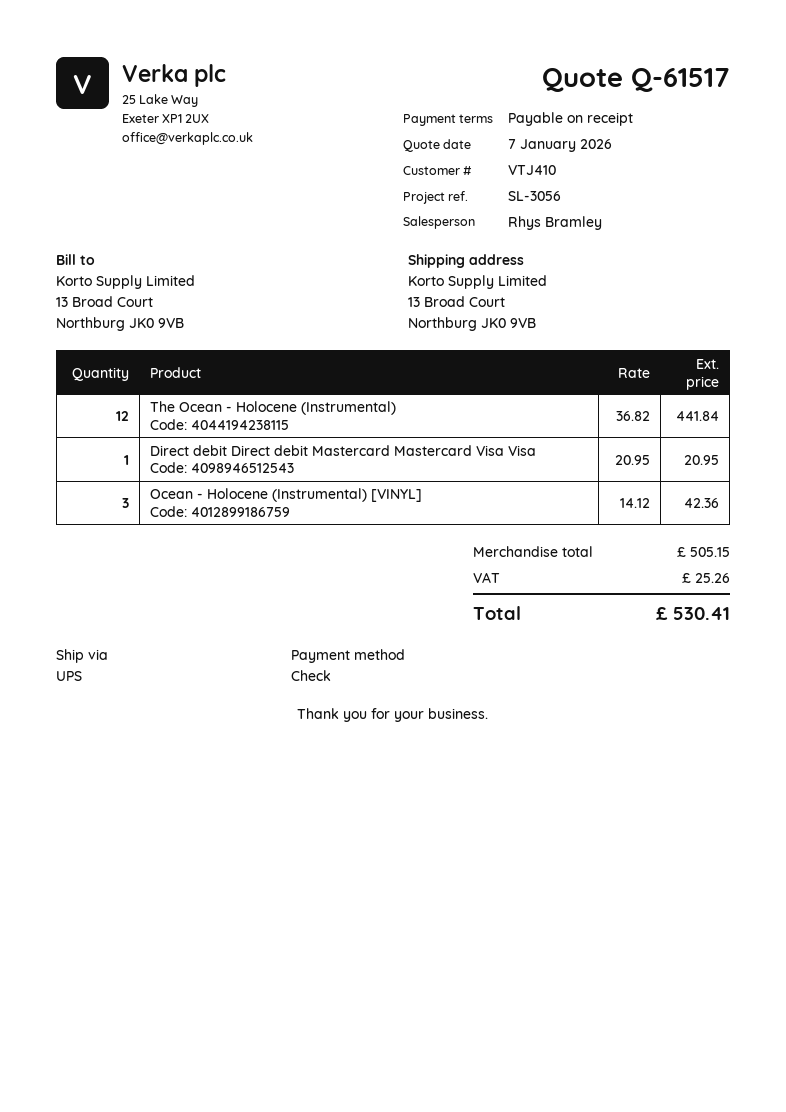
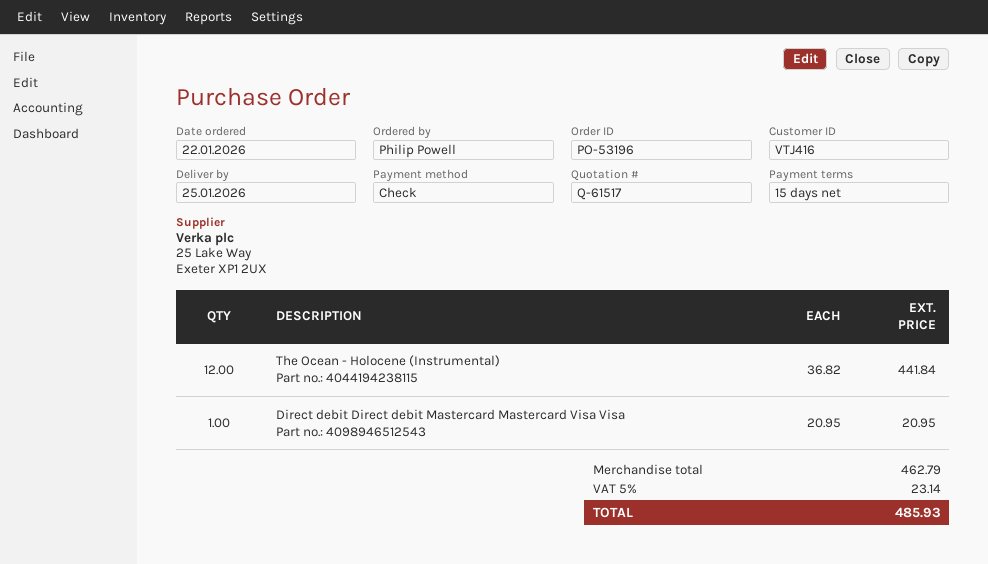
payment terms: on receipt -> 15 days
customer number: VTJ410 -> VTJ416
Ocean - Holocene (Instrumental) [VINYL]: 3 x 14.12 = 42.36 -> none
subtotal: 505.15 -> 462.79
tax: 25.26 -> 23.14
total: 530.41 -> 485.93

